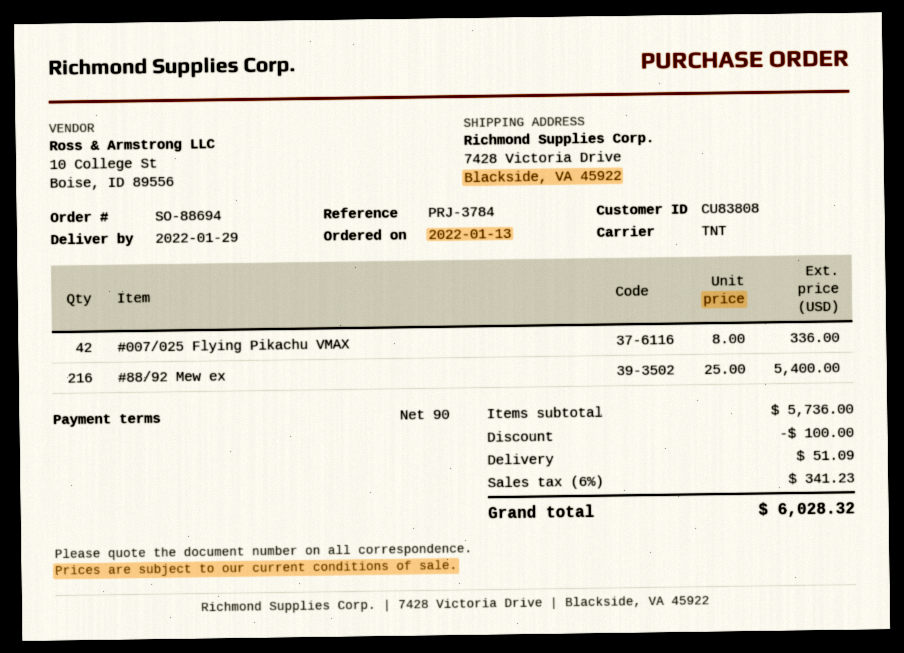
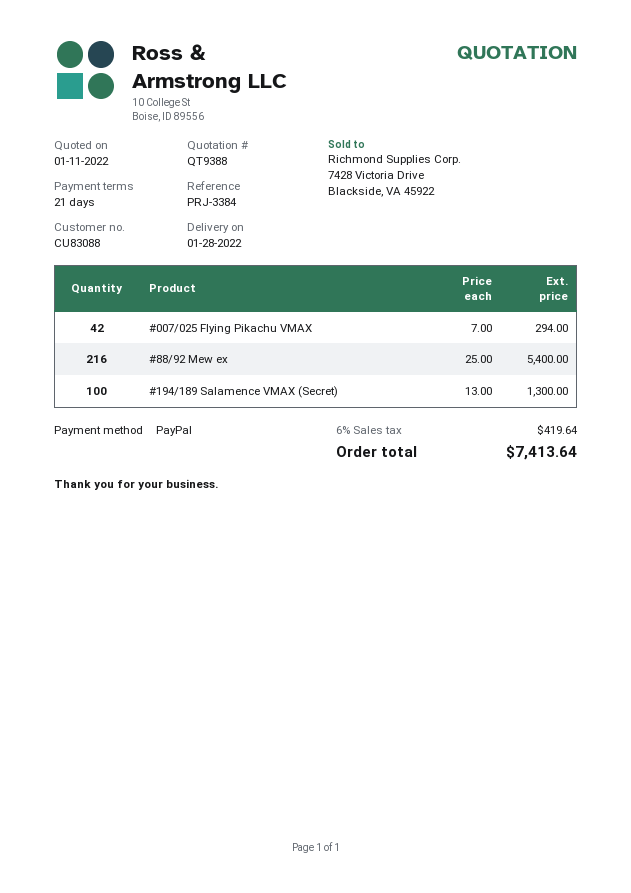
delivery date: 2022-01-29 -> 2022-01-28
payment terms: 90 days -> 21 days
customer number: CU83808 -> CU83088
reference: PRJ-3784 -> PRJ-3384
#007/025 Flying Pikachu VMAX: 42 x 8.00 = 336.00 -> 42 x 7.00 = 294.00
#194/189 Salamence VMAX (Secret): none -> 100 x 13.00 = 1300.00
discount: 100.00 -> none
shipping: 51.09 -> none
tax: 6% = 341.23 -> 6% = 419.64
total: 6028.32 -> 7413.64

